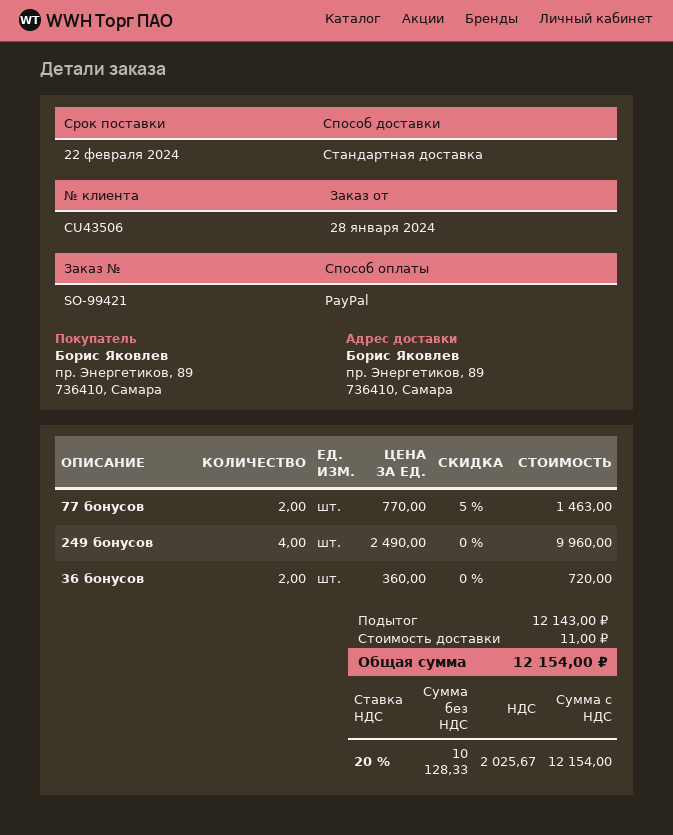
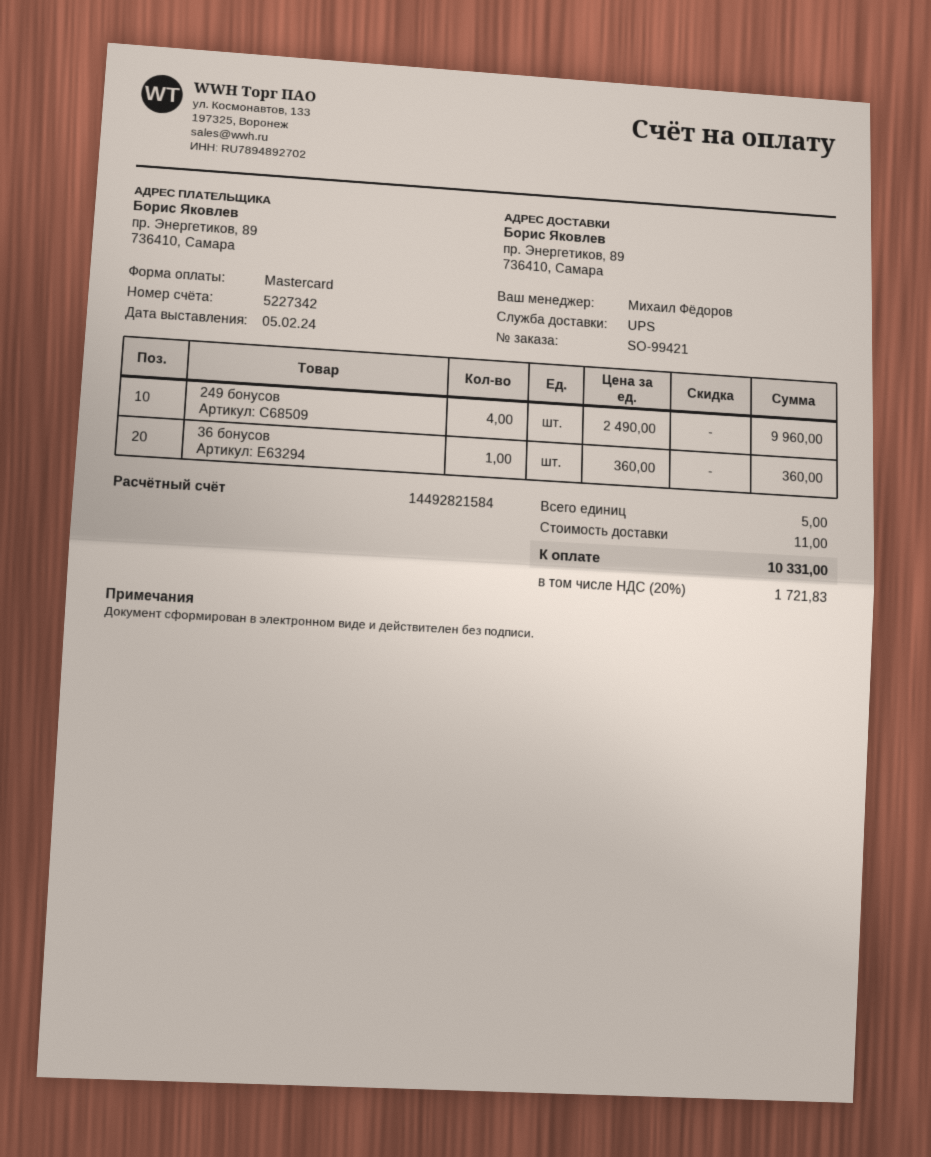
payment method: PayPal -> Mastercard
shipping method: standard -> UPS
77 бонусов: 2 x 770.00 - 5% = 1463.00 -> none
36 бонусов: 2 x 360.00 = 720.00 -> 1 x 360.00 = 360.00
tax: 20% = 2025.67 -> 20% = 1721.83
total: 12154.00 -> 10331.00

